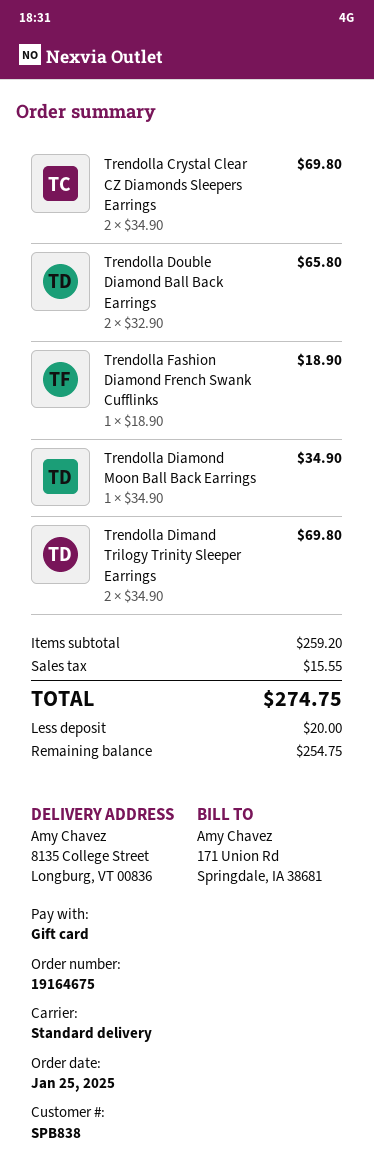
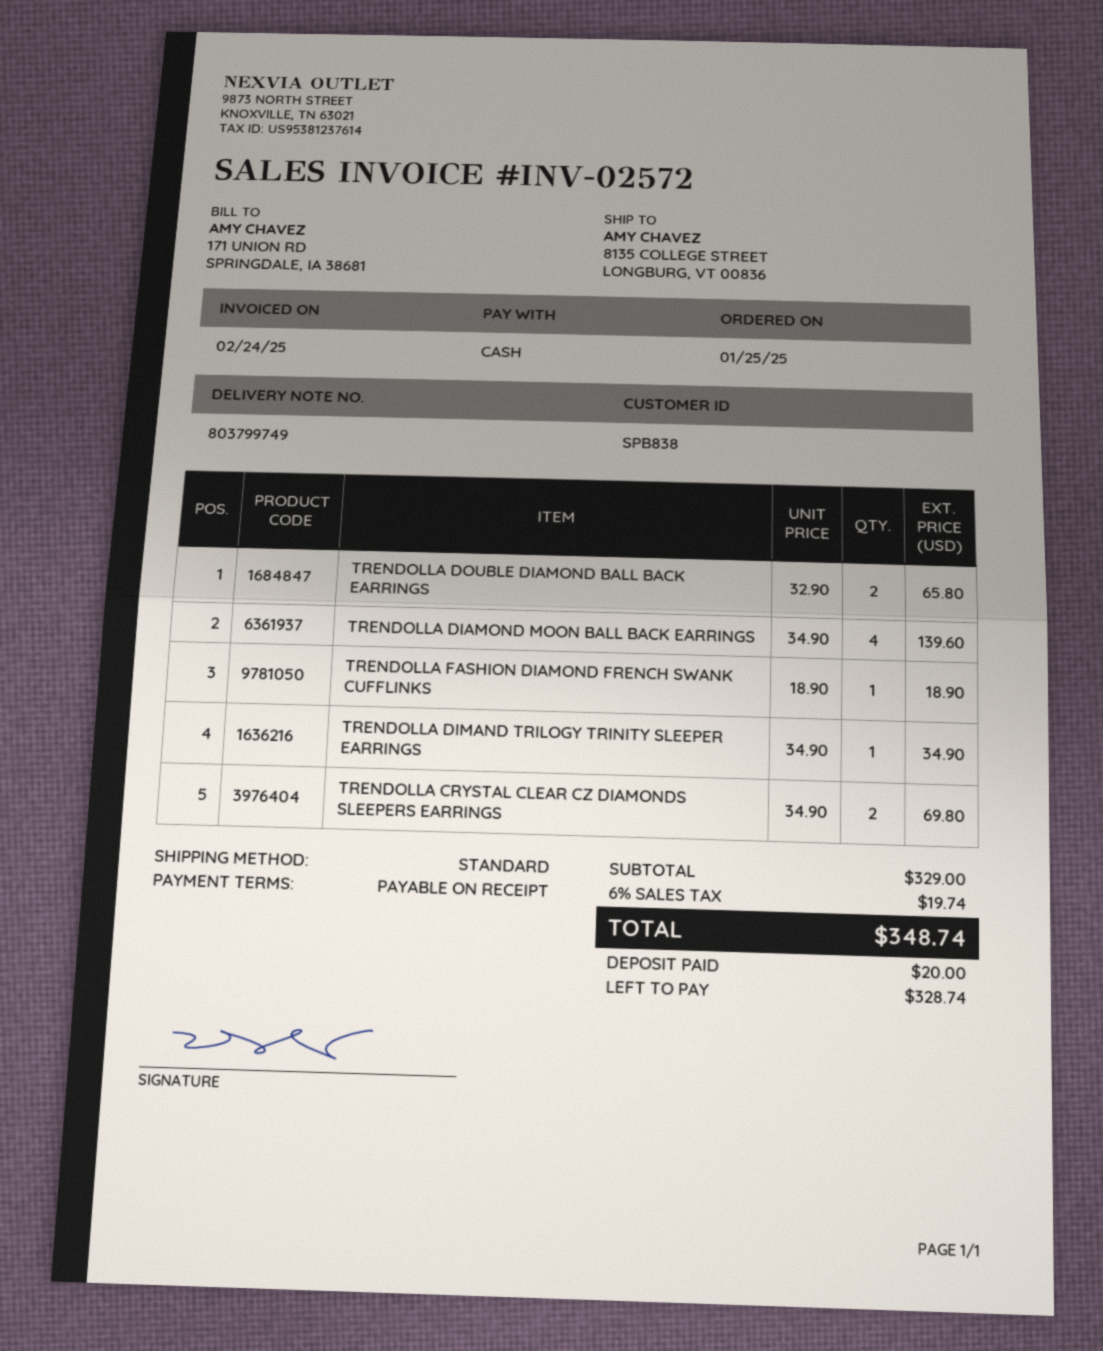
payment method: gift card -> cash
Trendolla Diamond Moon Ball Back Earrings: 1 x 34.90 = 34.90 -> 4 x 34.90 = 139.60
Trendolla Dimand Trilogy Trinity Sleeper Earrings: 2 x 34.90 = 69.80 -> 1 x 34.90 = 34.90
subtotal: 259.20 -> 329.00
tax: 15.55 -> 19.74
total: 274.75 -> 348.74
balance: 254.75 -> 328.74

